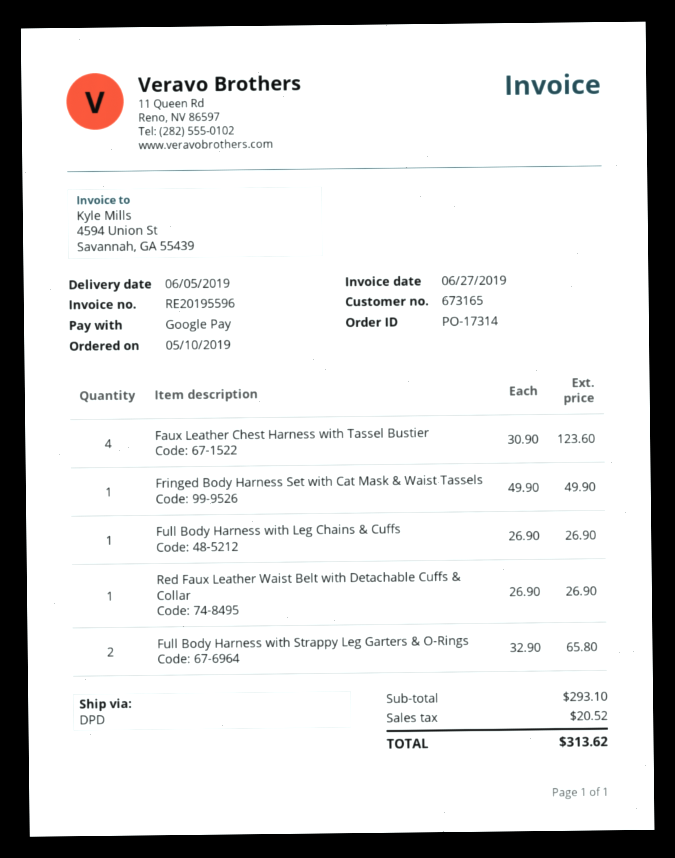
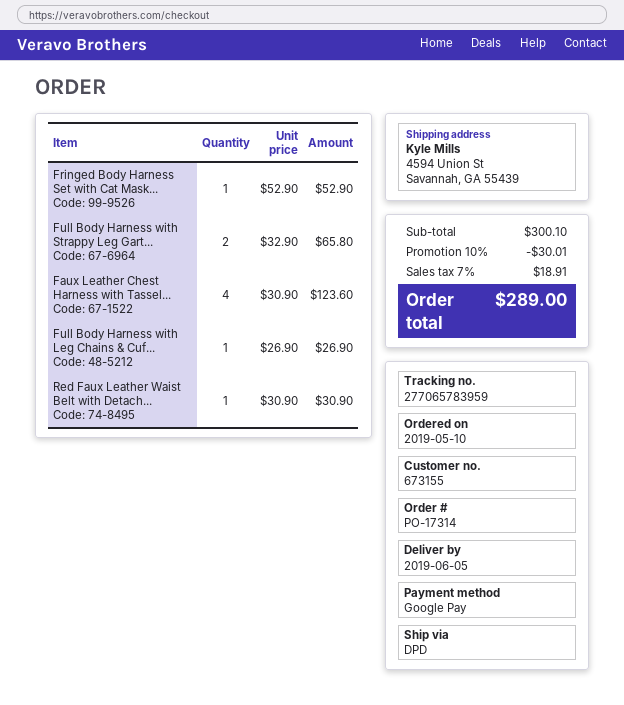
customer number: 673165 -> 673155
Fringed Body Harness Set with Cat Mask & Waist Tassels: 1 x 49.90 = 49.90 -> 1 x 52.90 = 52.90
Red Faux Leather Waist Belt with Detachable Cuffs & Collar: 1 x 26.90 = 26.90 -> 1 x 30.90 = 30.90
subtotal: 293.10 -> 300.10
discount: none -> 10% = 30.01
tax: 20.52 -> 18.91
total: 313.62 -> 289.00

